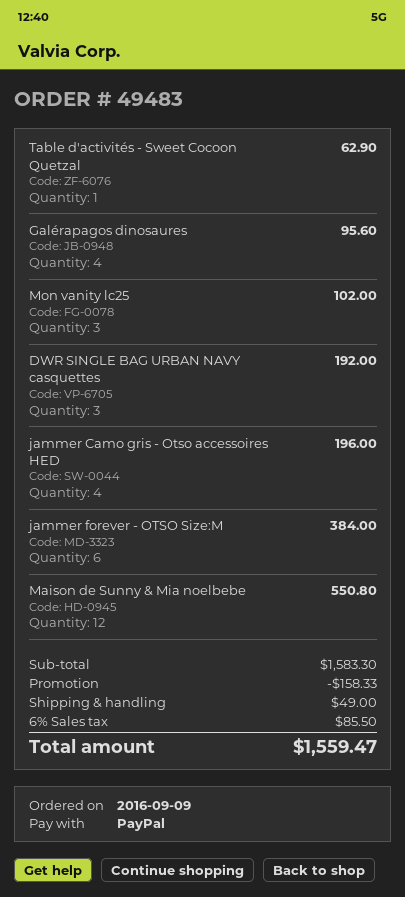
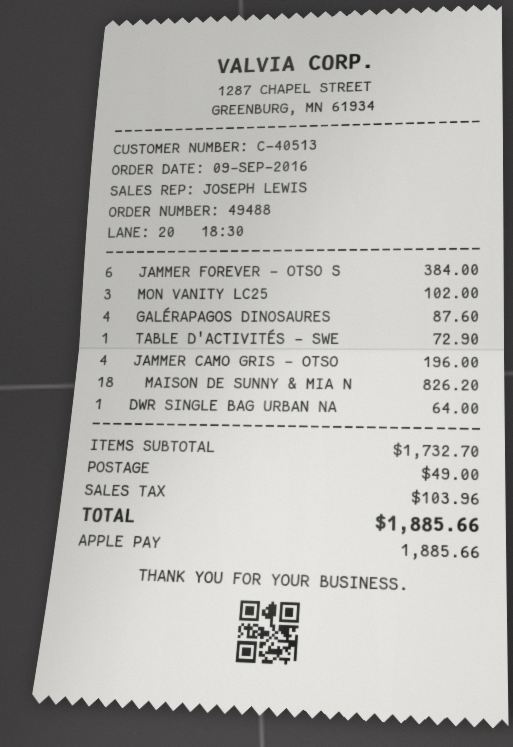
order number: 49483 -> 49488
payment method: PayPal -> Apple Pay
Table d'activités - Sweet Cocoon Quetzal: 1 for 62.90 -> 1 for 72.90
Galérapagos dinosaures: 4 for 95.60 -> 4 for 87.60
DWR SINGLE BAG URBAN NAVY casquettes: 3 for 192.00 -> 1 for 64.00
Maison de Sunny & Mia noelbebe: 12 for 550.80 -> 18 for 826.20
subtotal: 1583.30 -> 1732.70
discount: 158.33 -> none
tax: 85.50 -> 103.96
total: 1559.47 -> 1885.66

